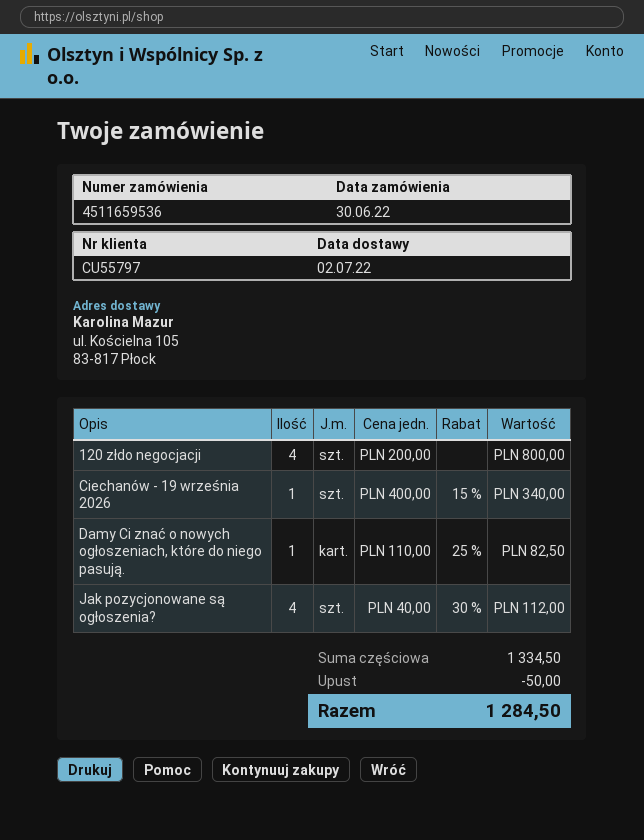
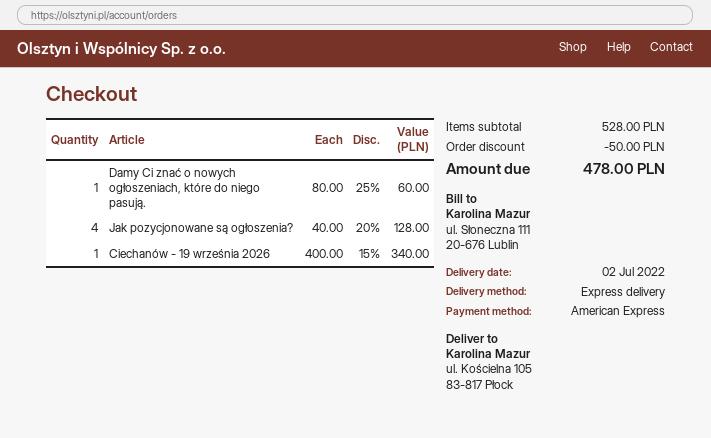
120 złdo negocjacji: 4 x 200.00 = 800.00 -> none
Damy Ci znać o nowych ogłoszeniach, które do niego pasują.: 1 x 110.00 - 25% = 82.50 -> 1 x 80.00 - 25% = 60.00
Jak pozycjonowane są ogłoszenia?: 4 x 40.00 - 30% = 112.00 -> 4 x 40.00 - 20% = 128.00
subtotal: 1334.50 -> 528.00
total: 1284.50 -> 478.00

